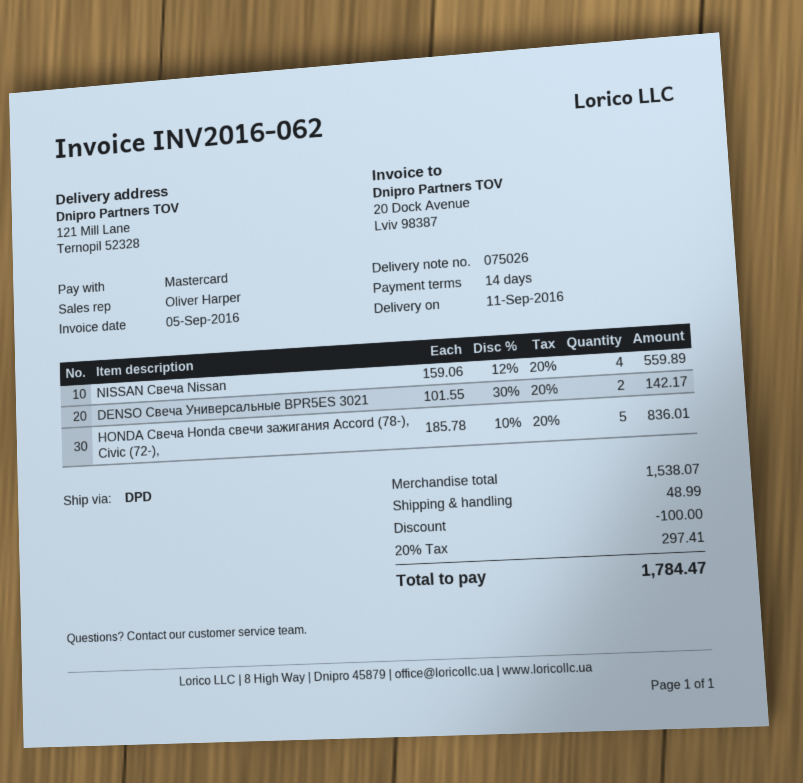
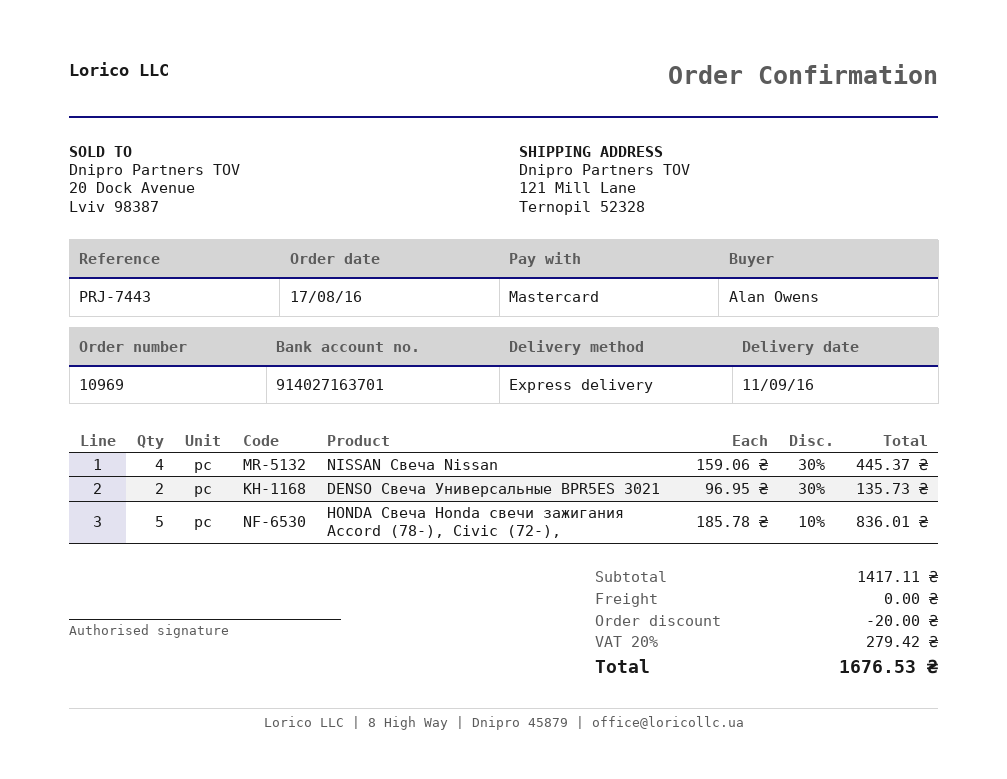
shipping method: DPD -> express
NISSAN Свеча Nissan: 4 x 159.06 - 12% = 559.89 -> 4 x 159.06 - 30% = 445.37
DENSO Свеча Универсальные BPR5ES 3021: 2 x 101.55 - 30% = 142.17 -> 2 x 96.95 - 30% = 135.73
subtotal: 1538.07 -> 1417.11
discount: 100.00 -> 20.00
shipping: 48.99 -> 0.00
tax: 20% = 297.41 -> 20% = 279.42
total: 1784.47 -> 1676.53

